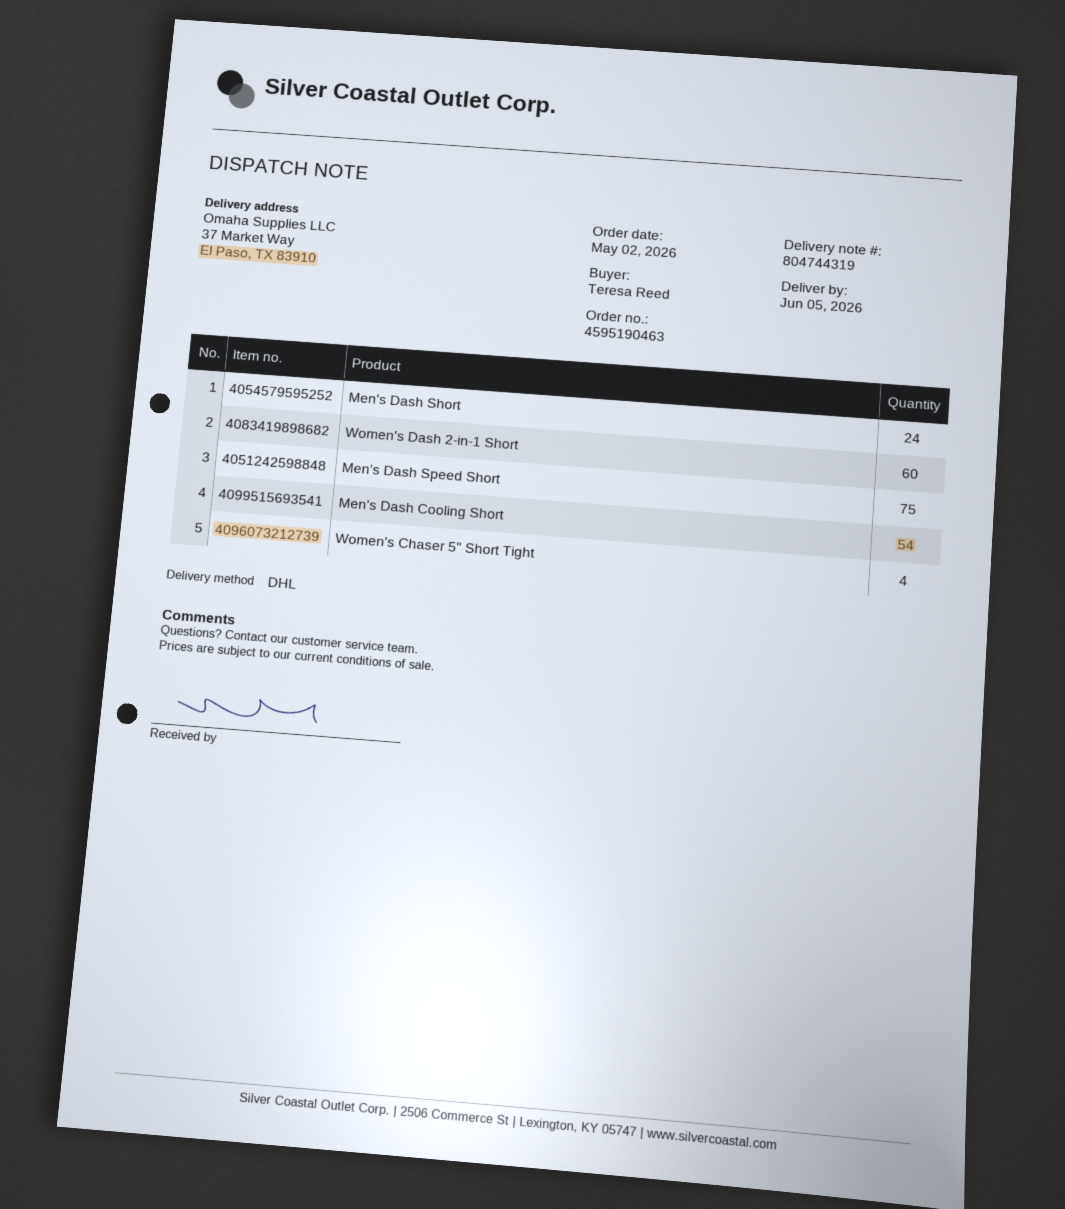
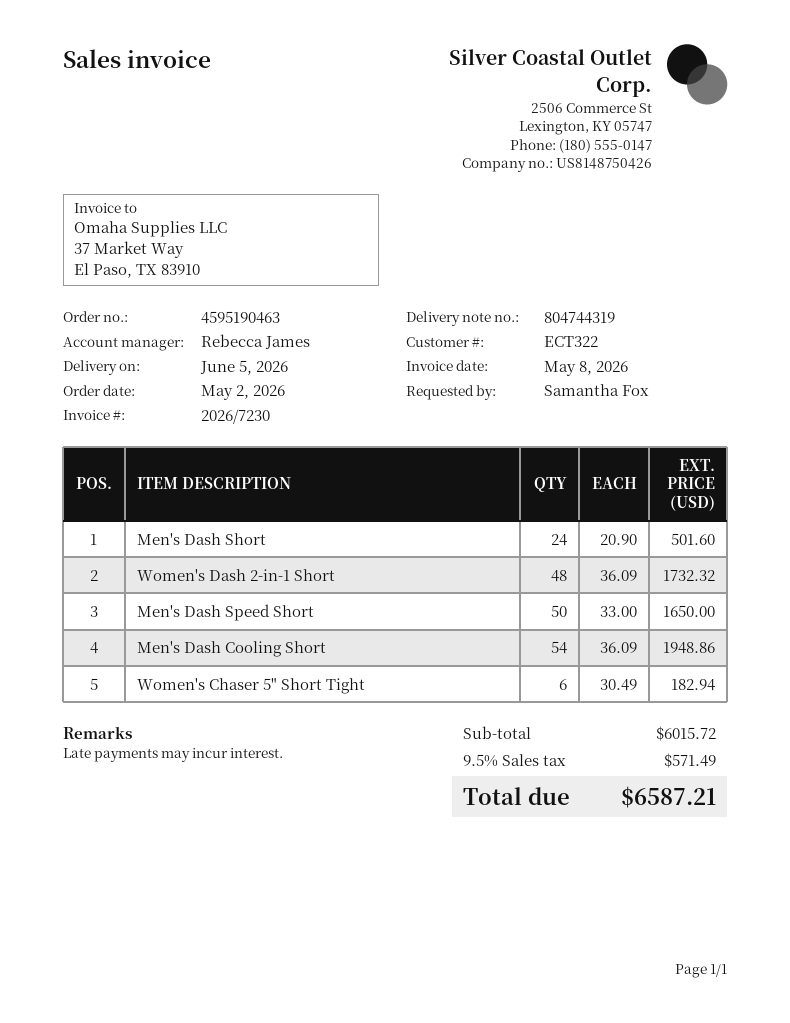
ordered by: Teresa Reed -> Samantha Fox
Women's Dash 2-in-1 Short: 60 -> 48
Men's Dash Speed Short: 75 -> 50
Women's Chaser 5" Short Tight: 4 -> 6

